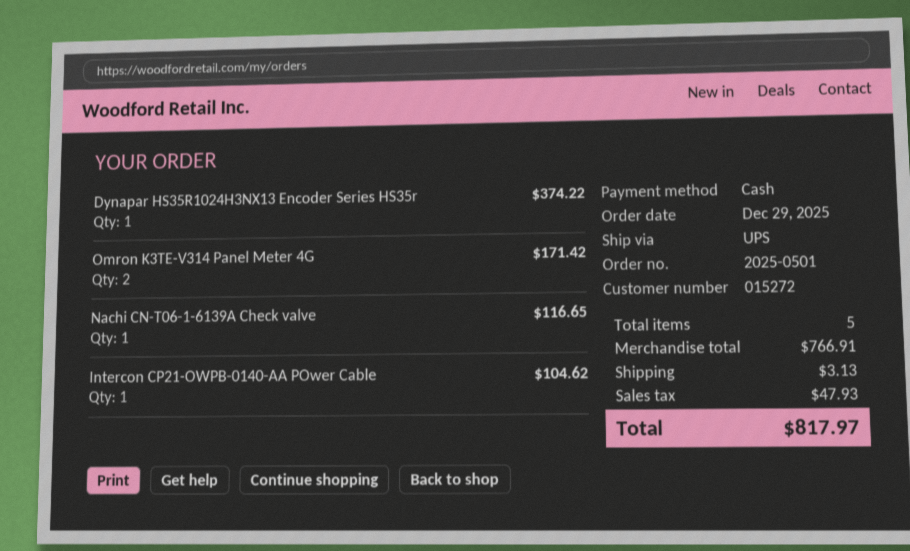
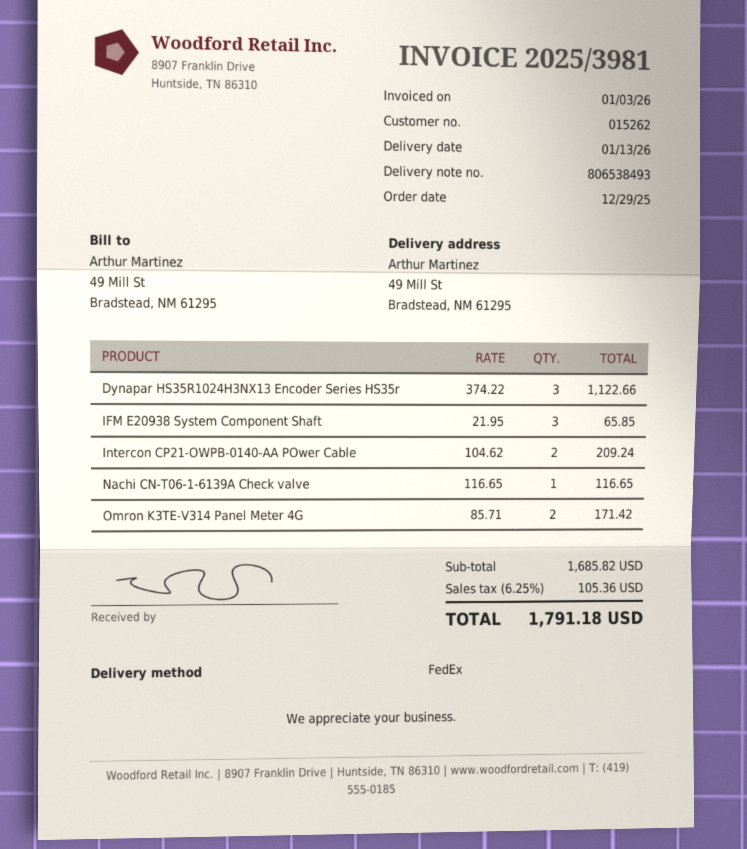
customer number: 015272 -> 015262
shipping method: UPS -> FedEx
Dynapar HS35R1024H3NX13 Encoder Series HS35r: 1 for 374.22 -> 3 for 1122.66
Intercon CP21-OWPB-0140-AA POwer Cable: 1 for 104.62 -> 2 for 209.24
IFM E20938 System Component Shaft: none -> 3 for 65.85
subtotal: 766.91 -> 1685.82
shipping: 3.13 -> none
tax: 47.93 -> 105.36
total: 817.97 -> 1791.18

